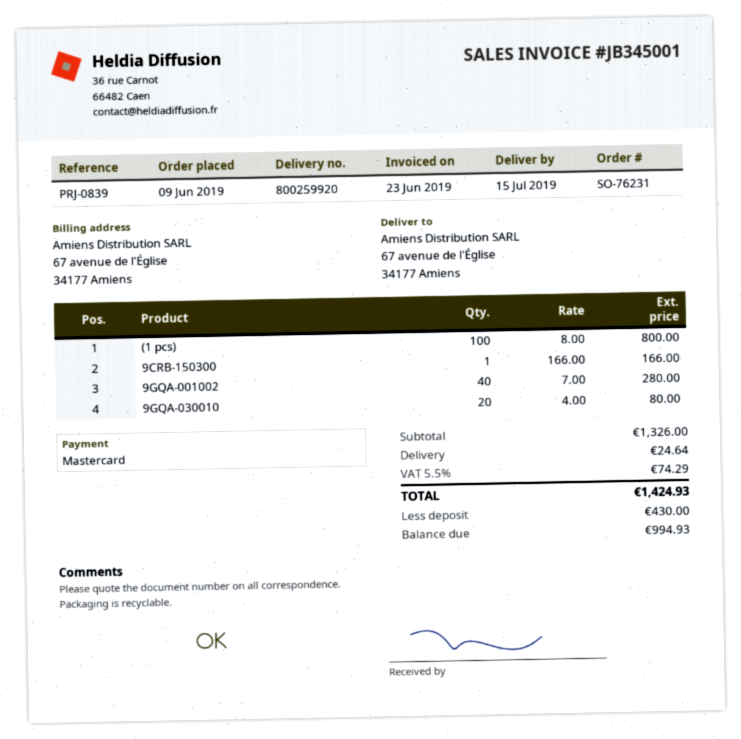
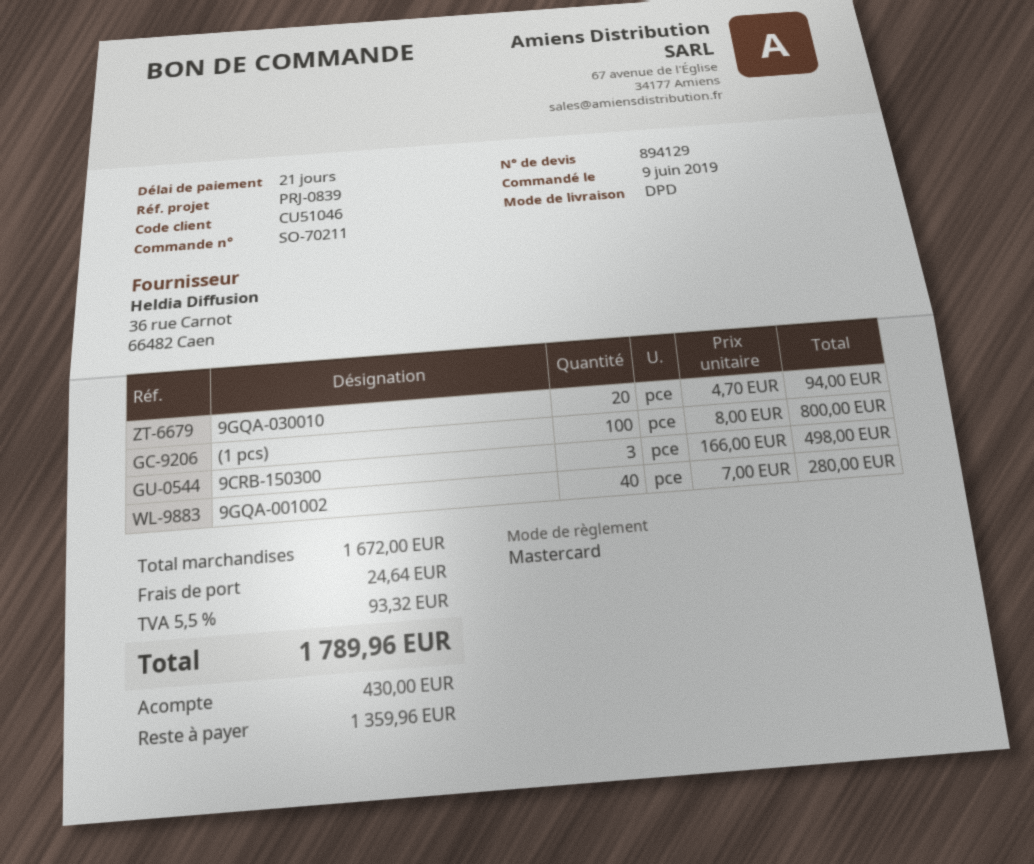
order number: SO-76231 -> SO-70211
9CRB-150300: 1 x 166.00 = 166.00 -> 3 x 166.00 = 498.00
9GQA-030010: 20 x 4.00 = 80.00 -> 20 x 4.70 = 94.00
subtotal: 1326.00 -> 1672.00
tax: 5.5% = 74.29 -> 5.5% = 93.32
total: 1424.93 -> 1789.96
balance: 994.93 -> 1359.96

